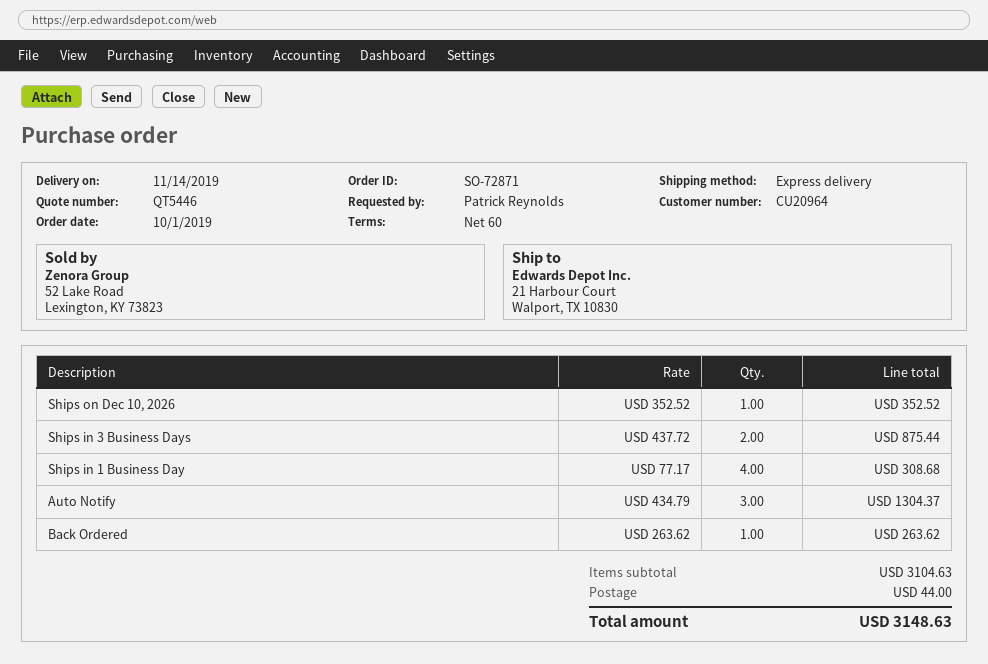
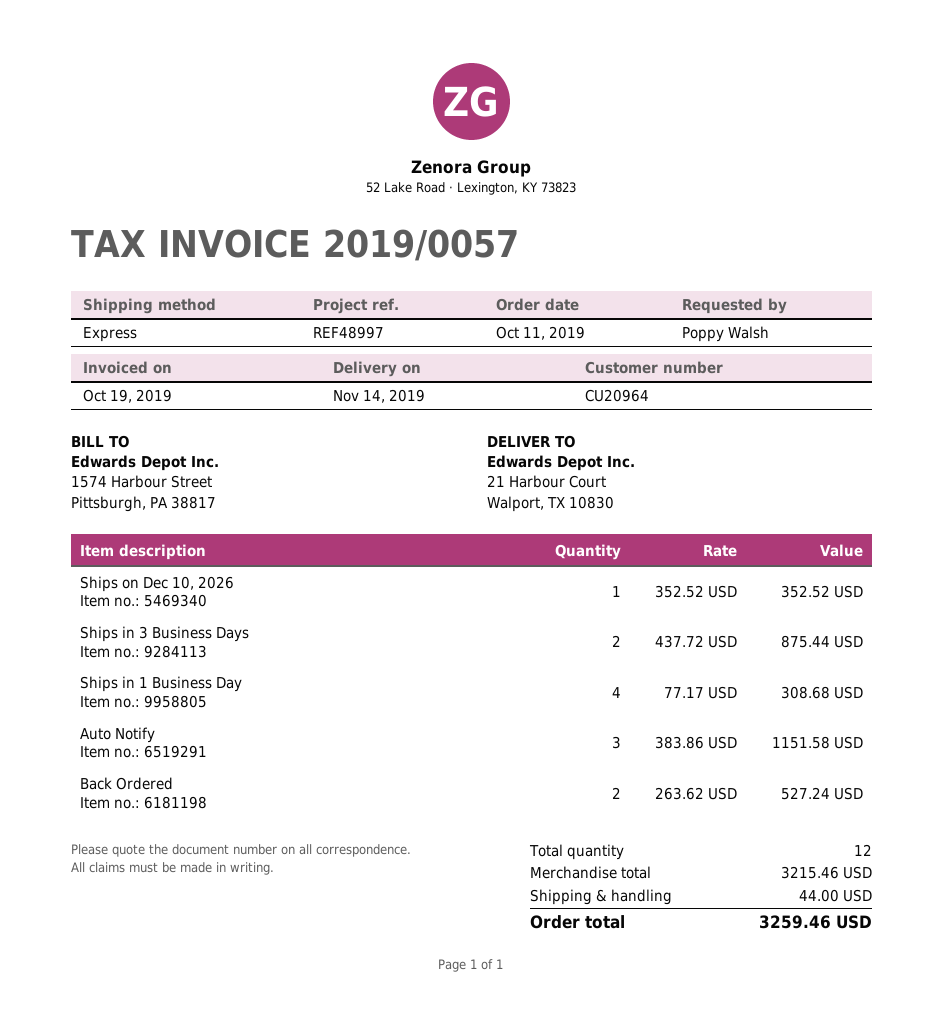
order date: 2019-10-01 -> 2019-10-11
ordered by: Patrick Reynolds -> Poppy Walsh
Auto Notify: 3 x 434.79 = 1304.37 -> 3 x 383.86 = 1151.58
Back Ordered: 1 x 263.62 = 263.62 -> 2 x 263.62 = 527.24
subtotal: 3104.63 -> 3215.46
total: 3148.63 -> 3259.46

